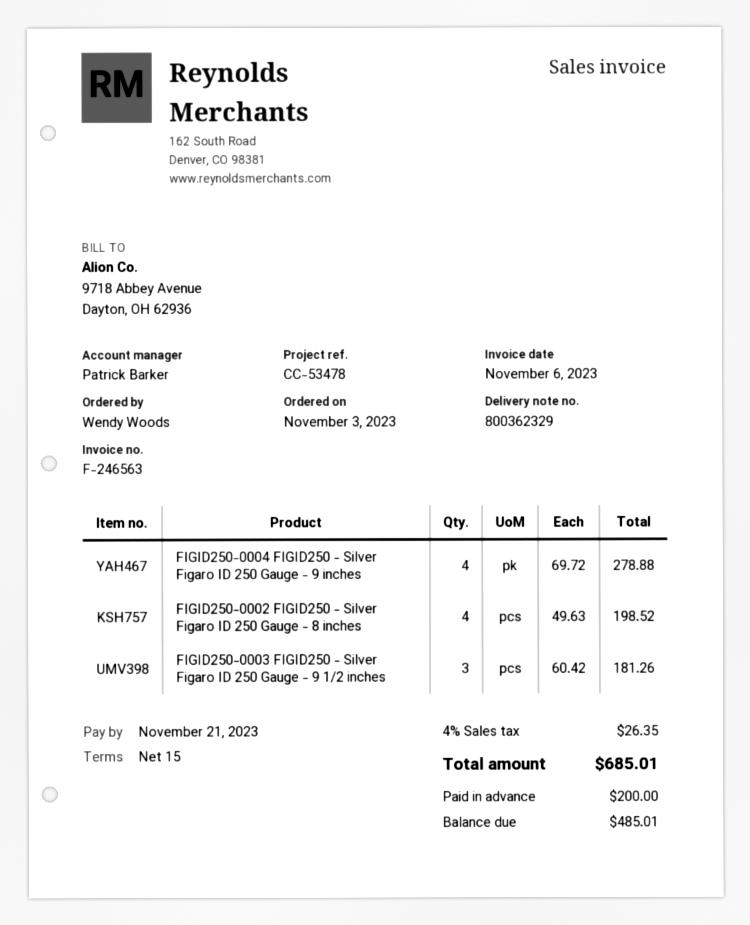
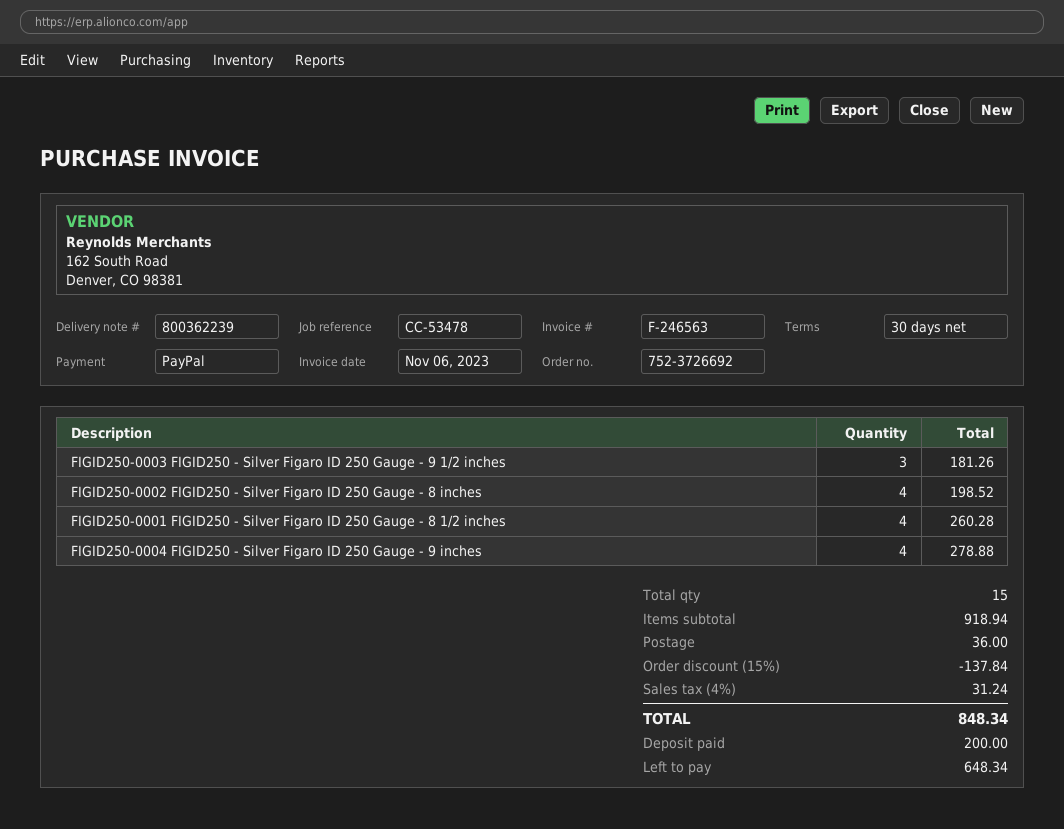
delivery note number: 800362329 -> 800362239
payment terms: 15 days -> 30 days
FIGID250-0001 FIGID250 - Silver Figaro ID 250 Gauge - 8 1/2 inches: none -> 4 for 260.28
discount: none -> 15% = 137.84
shipping: none -> 36.00
tax: 4% = 26.35 -> 4% = 31.24
total: 685.01 -> 848.34
balance: 485.01 -> 648.34

